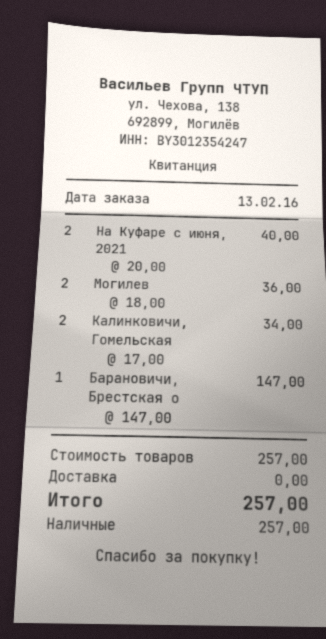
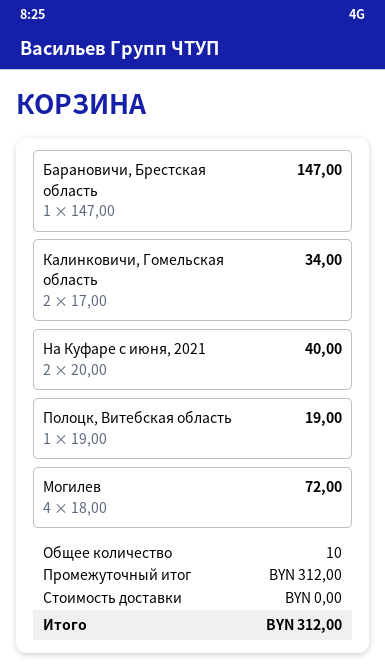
Могилев: 2 x 18.00 = 36.00 -> 4 x 18.00 = 72.00
Полоцк, Витебская область: none -> 1 x 19.00 = 19.00
subtotal: 257.00 -> 312.00
total: 257.00 -> 312.00

